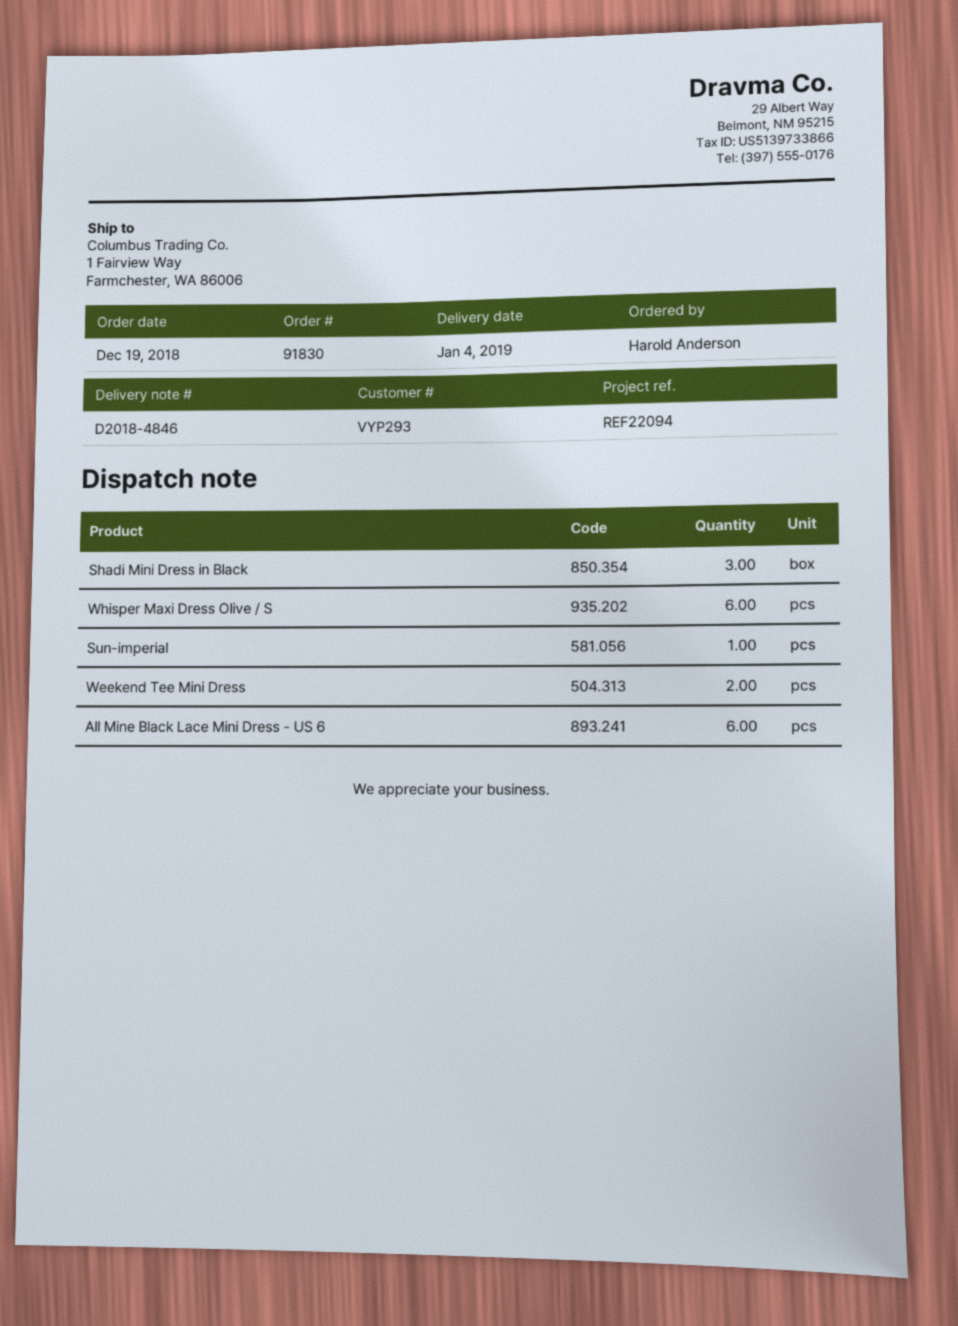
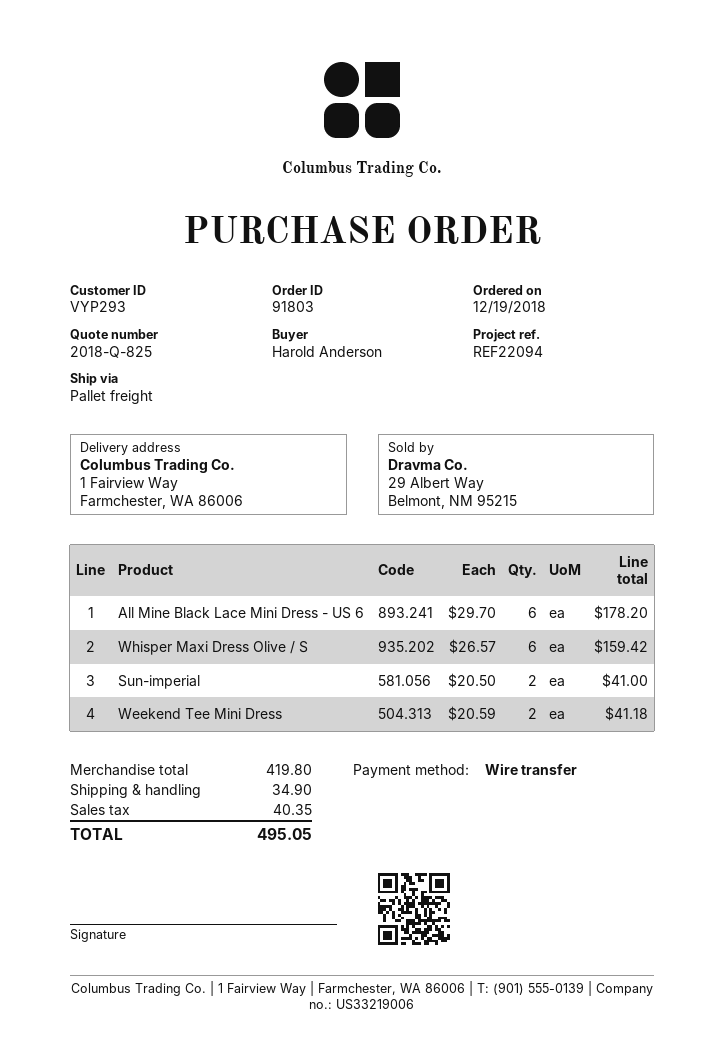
order number: 91830 -> 91803
Shadi Mini Dress in Black: 3 -> none
Sun-imperial: 1 -> 2

